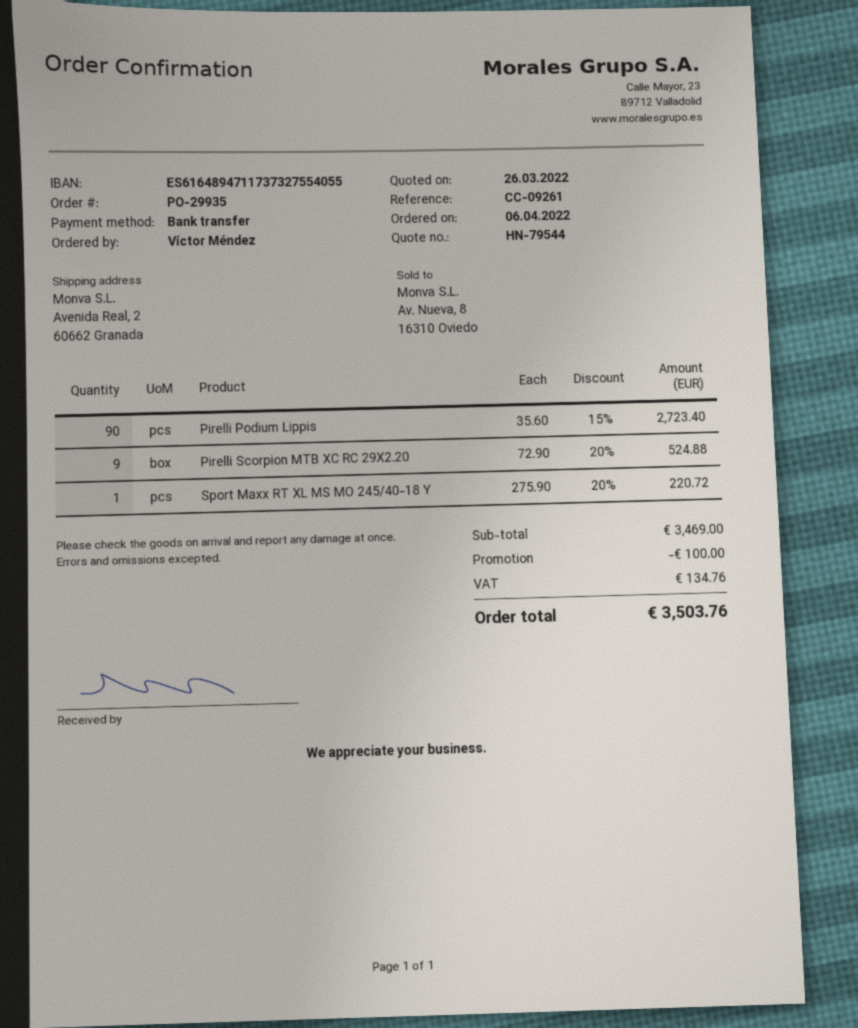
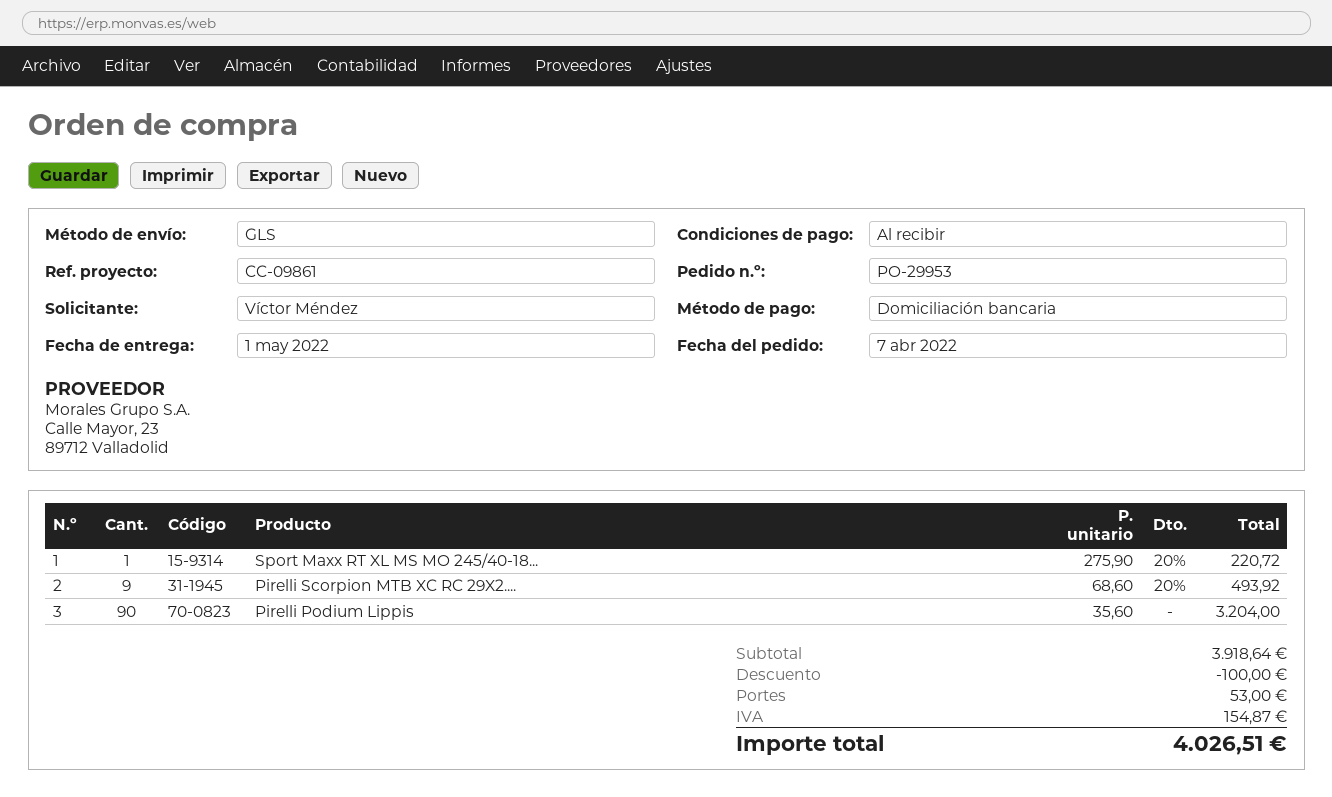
order number: PO-29935 -> PO-29953
order date: 2022-04-06 -> 2022-04-07
reference: CC-09261 -> CC-09861
payment method: bank transfer -> direct debit
Pirelli Podium Lippis: 90 x 35.60 - 15% = 2723.40 -> 90 x 35.60 = 3204.00
Pirelli Scorpion MTB XC RC 29X2.20: 9 x 72.90 - 20% = 524.88 -> 9 x 68.60 - 20% = 493.92
subtotal: 3469.00 -> 3918.64
shipping: none -> 53.00
tax: 134.76 -> 154.87
total: 3503.76 -> 4026.51

